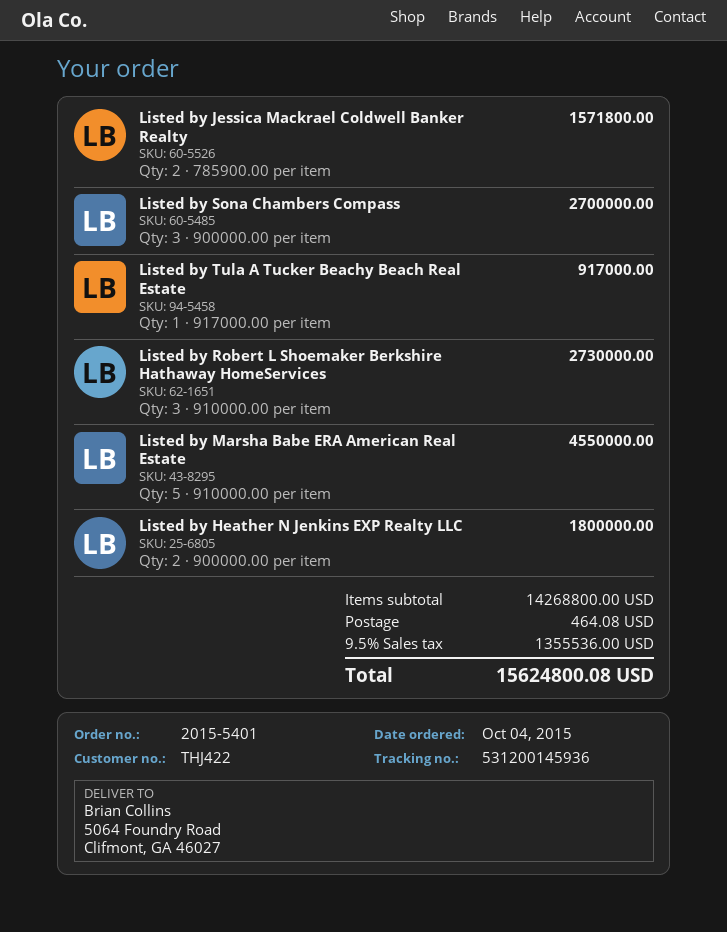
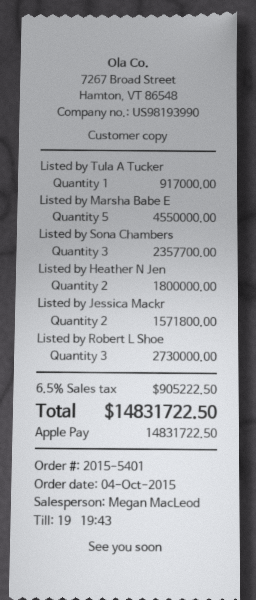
Listed by Sona Chambers Compass: 3 for 2700000.00 -> 3 for 2357700.00
shipping: 464.08 -> none
tax: 9.5% = 1355536.00 -> 6.5% = 905222.50
total: 15624800.08 -> 14831722.50

